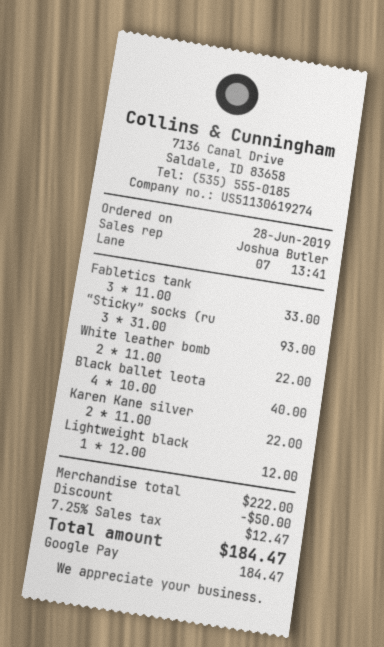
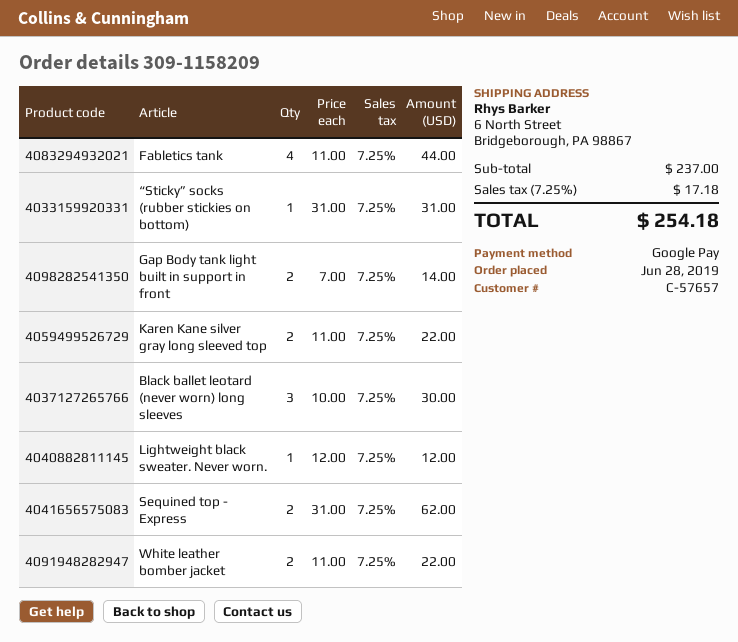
Fabletics tank: 3 x 11.00 = 33.00 -> 4 x 11.00 = 44.00
“Sticky” socks (ru: 3 x 31.00 = 93.00 -> 1 x 31.00 = 31.00
Black ballet leota: 4 x 10.00 = 40.00 -> 3 x 10.00 = 30.00
Gap Body tank light built in support in front: none -> 2 x 7.00 = 14.00
Sequined top - Express: none -> 2 x 31.00 = 62.00
subtotal: 222.00 -> 237.00
discount: 50.00 -> none
tax: 7.25% = 12.47 -> 7.25% = 17.18
total: 184.47 -> 254.18

